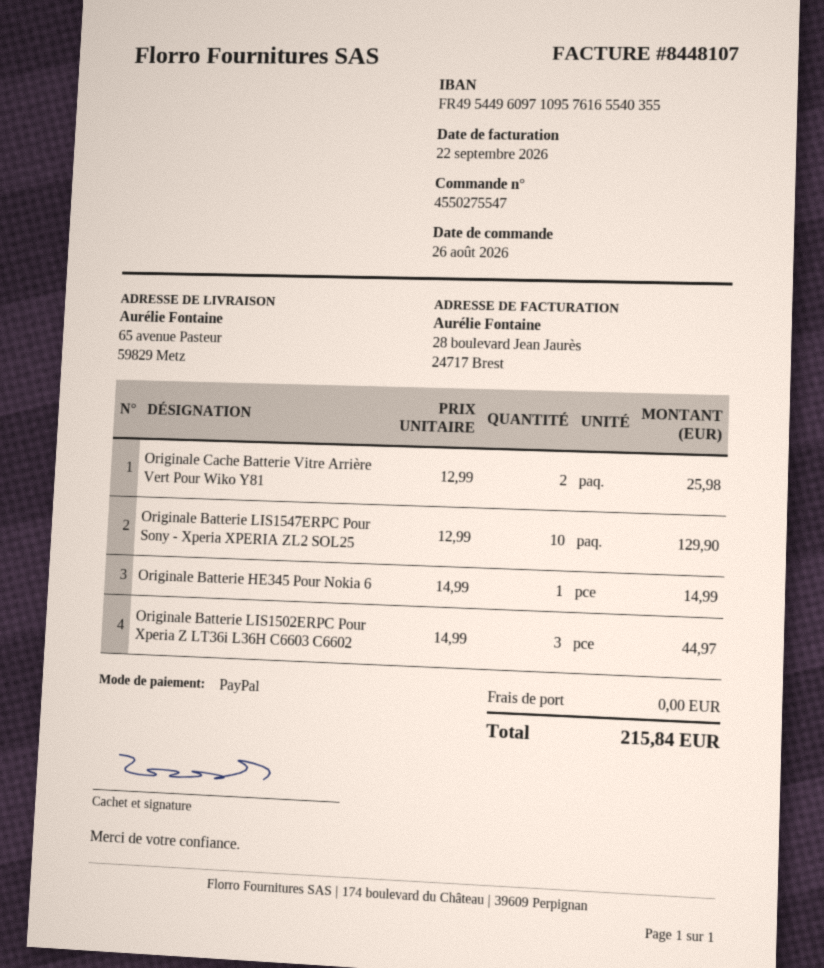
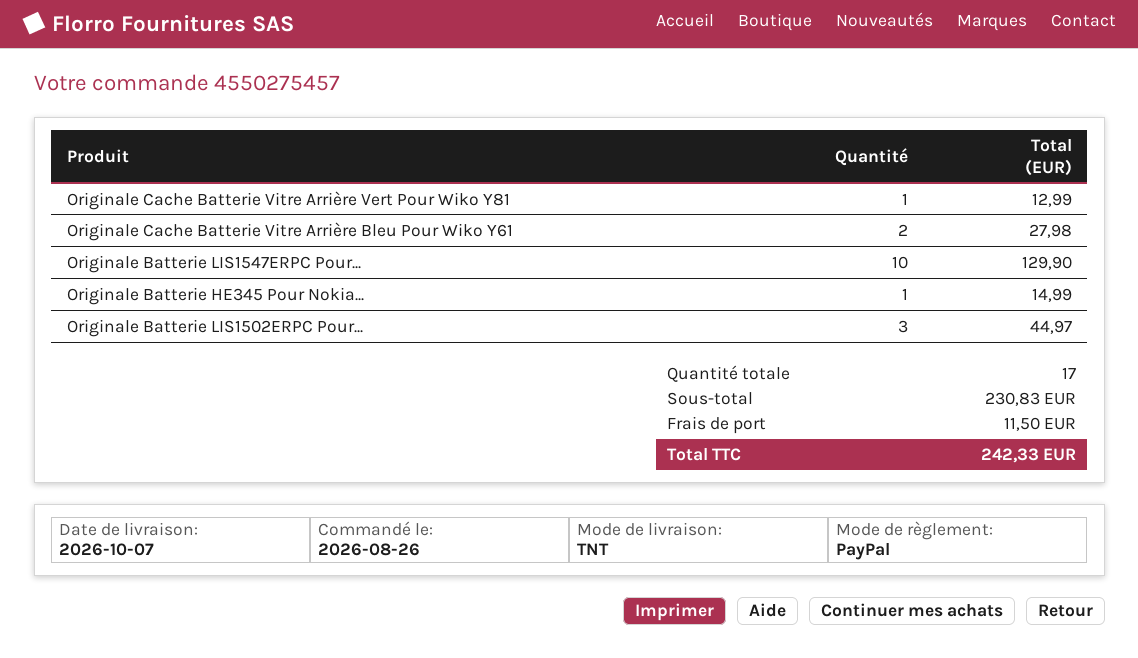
order number: 4550275547 -> 4550275457
Originale Cache Batterie Vitre Arrière Vert Pour Wiko Y81: 2 for 25.98 -> 1 for 12.99
Originale Cache Batterie Vitre Arrière Bleu Pour Wiko Y61: none -> 2 for 27.98
shipping: 0.00 -> 11.50
total: 215.84 -> 242.33

